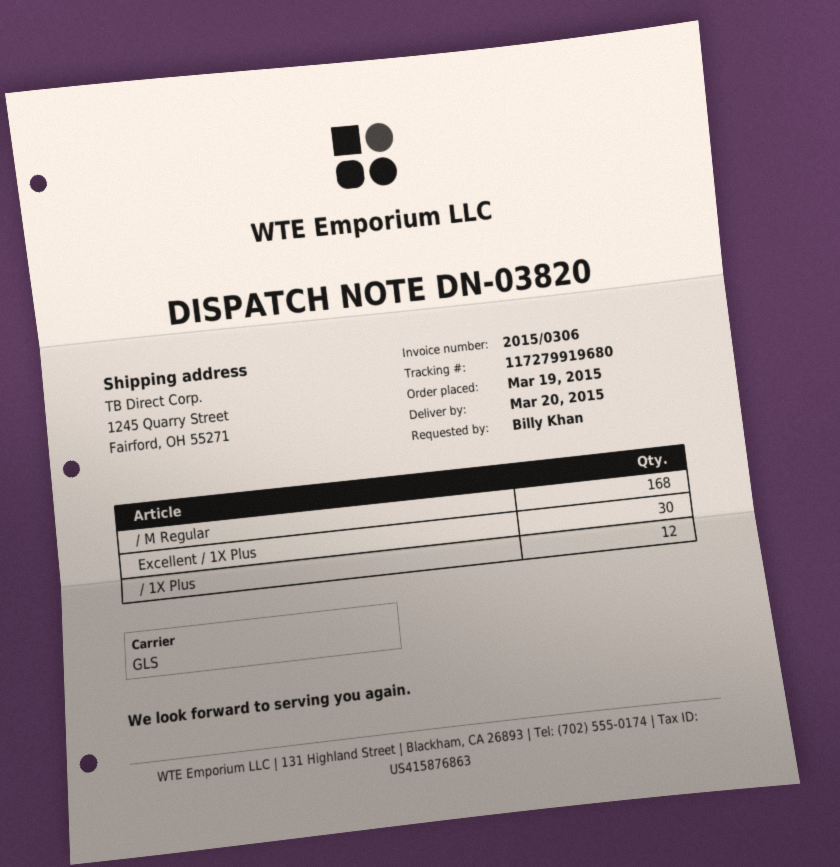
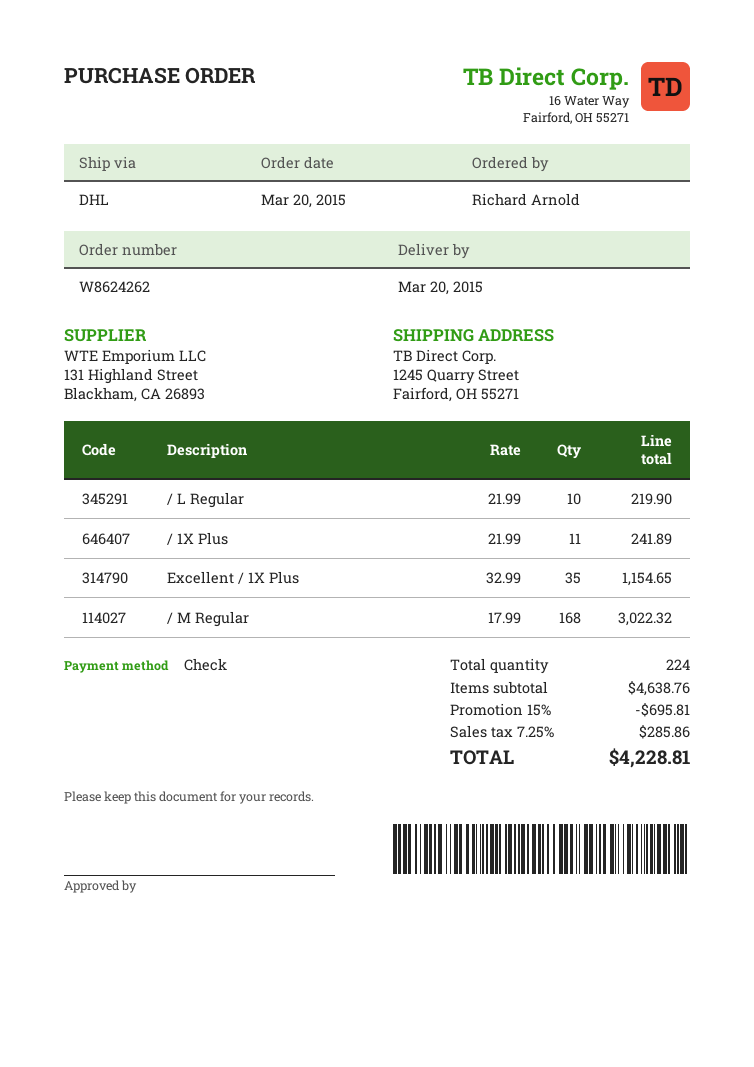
order date: 2015-03-19 -> 2015-03-20
ordered by: Billy Khan -> Richard Arnold
shipping method: GLS -> DHL
Excellent / 1X Plus: 30 -> 35
/ 1X Plus: 12 -> 11
/ L Regular: none -> 10

